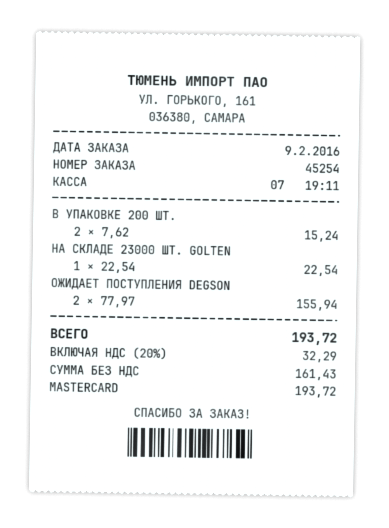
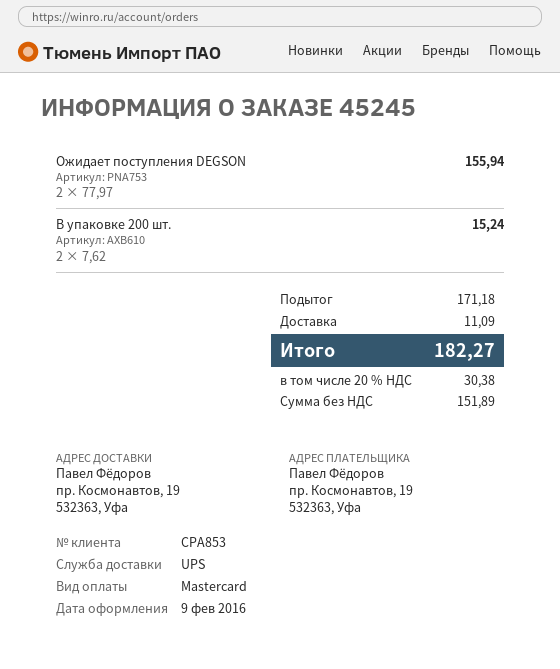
order number: 45254 -> 45245
НА СКЛАДЕ 23000 ШТ. GOLTEN: 1 x 22.54 = 22.54 -> none
shipping: none -> 11.09
net: 161.43 -> 151.89
tax: 20% = 32.29 -> 20% = 30.38
total: 193.72 -> 182.27

